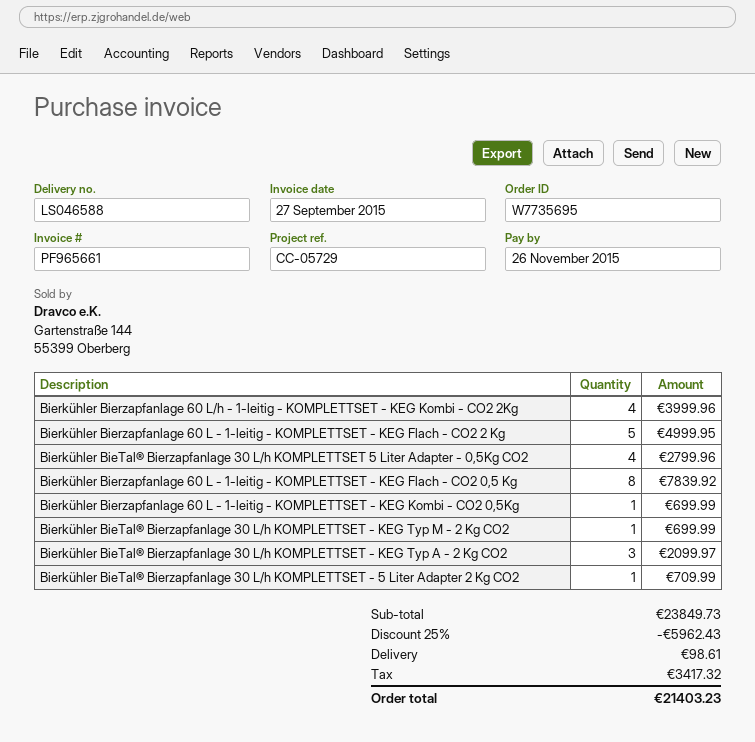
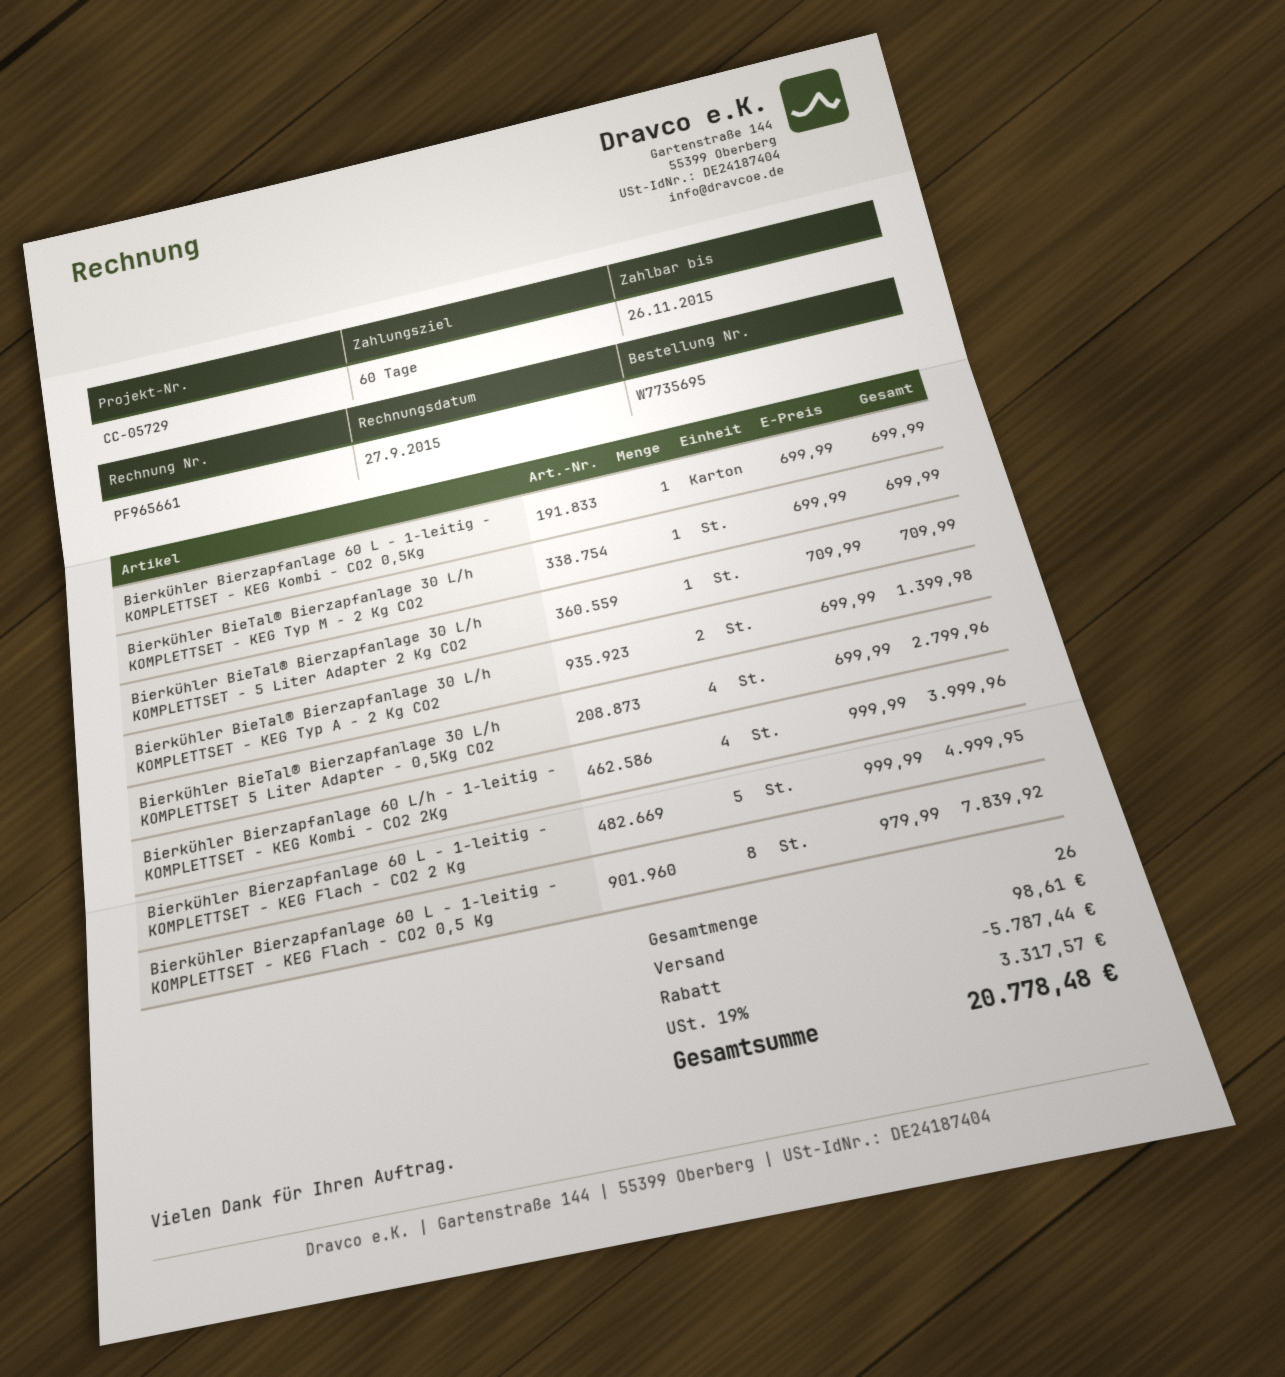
Bierkühler BieTal® Bierzapfanlage 30 L/h KOMPLETTSET - KEG Typ A - 2 Kg CO2: 3 for 2099.97 -> 2 for 1399.98
discount: 5962.43 -> 5787.44
tax: 3417.32 -> 3317.57
total: 21403.23 -> 20778.48

